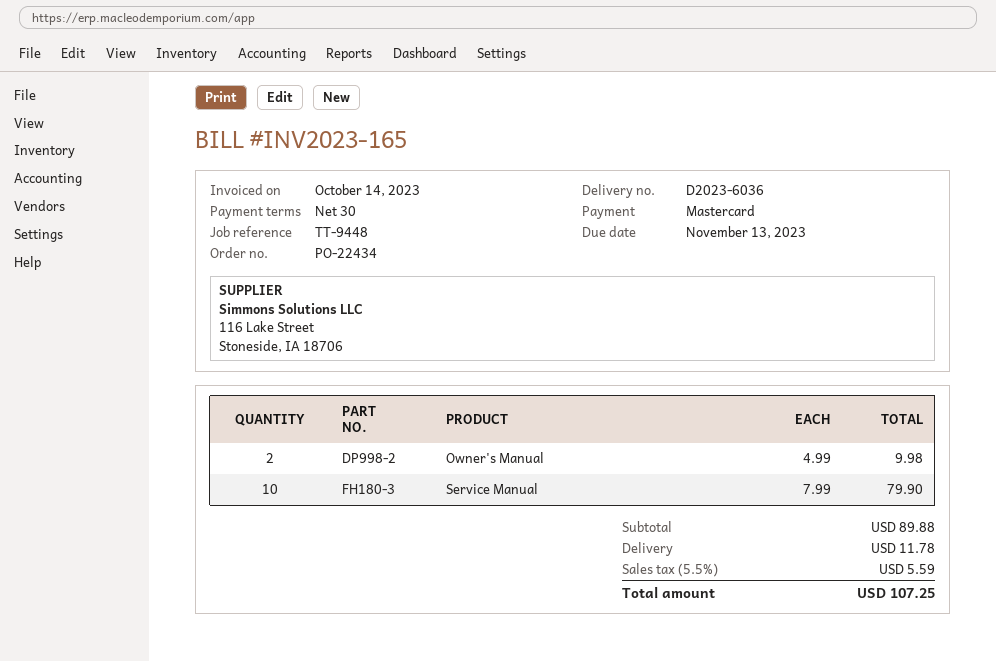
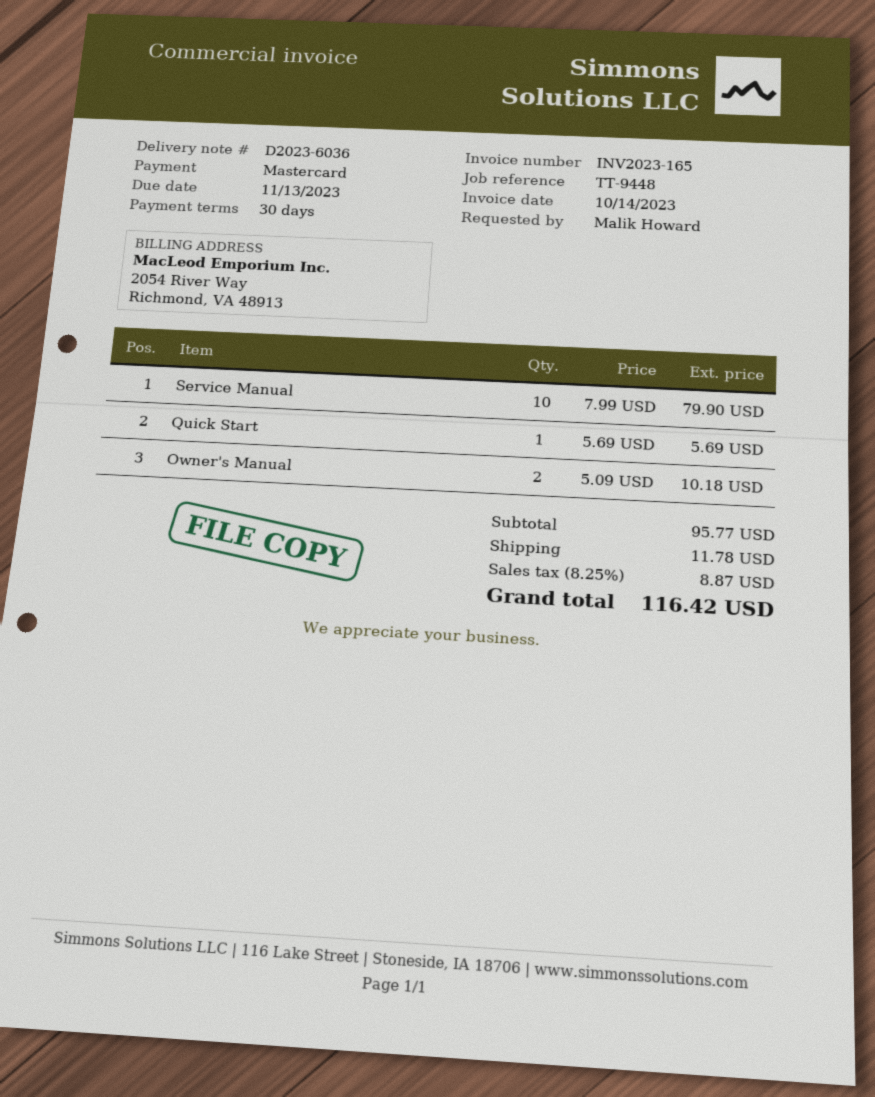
Owner's Manual: 2 x 4.99 = 9.98 -> 2 x 5.09 = 10.18
Quick Start: none -> 1 x 5.69 = 5.69
subtotal: 89.88 -> 95.77
tax: 5.5% = 5.59 -> 8.25% = 8.87
total: 107.25 -> 116.42

